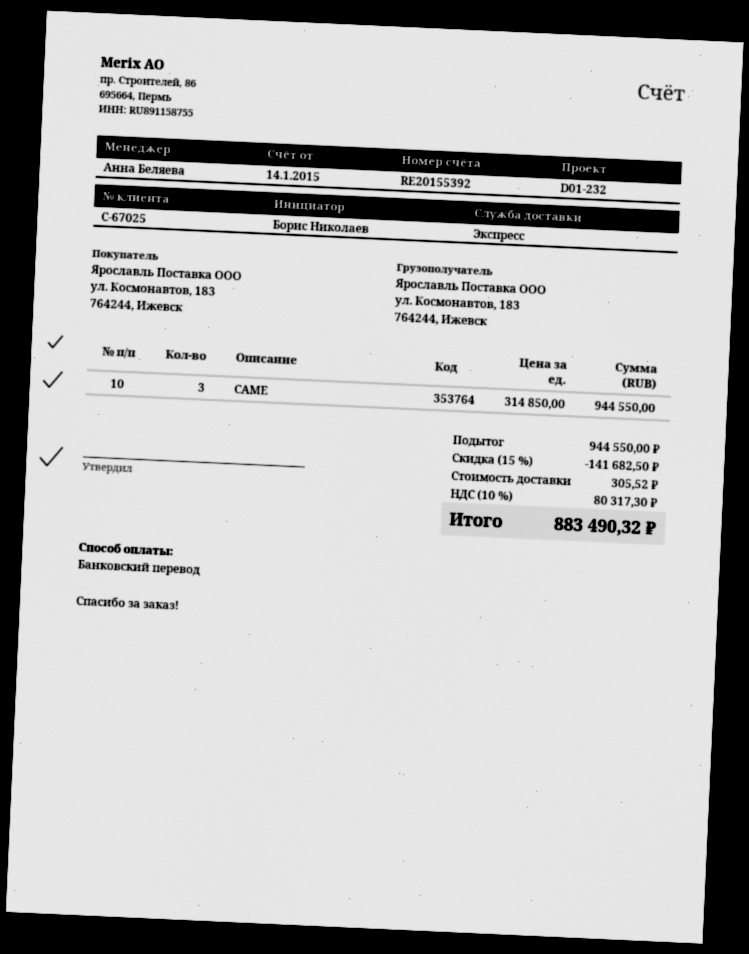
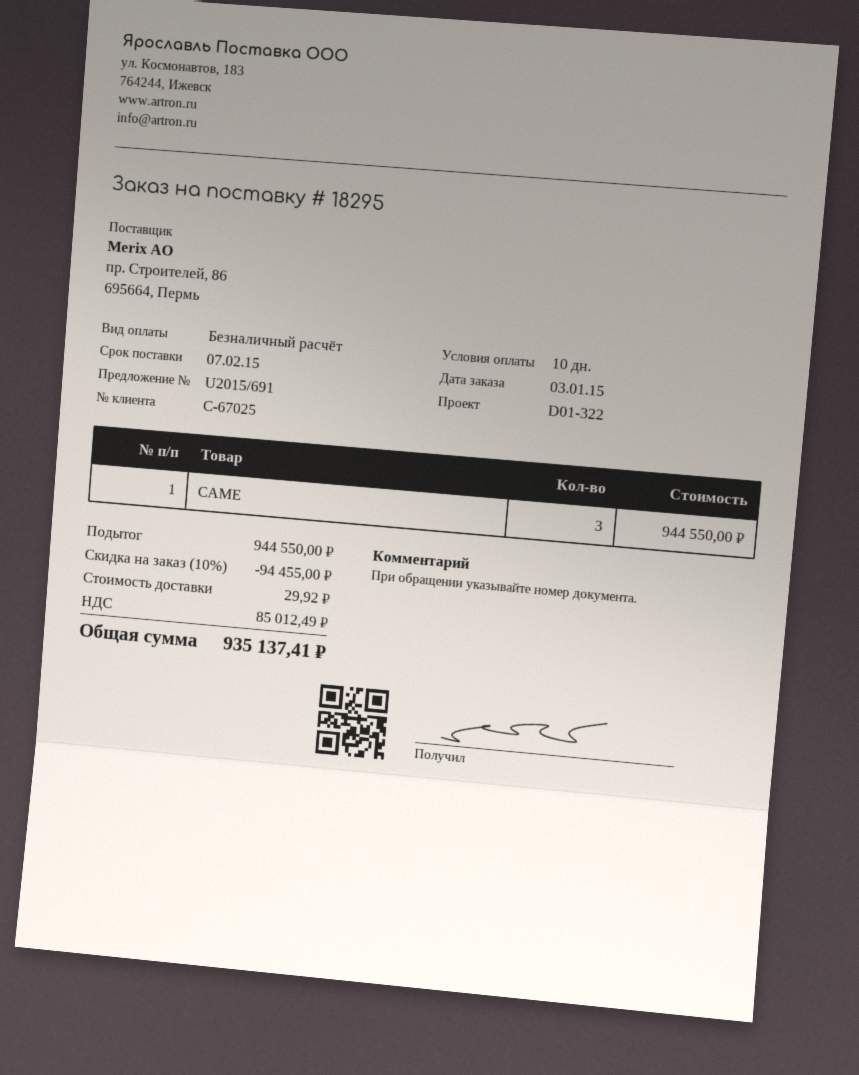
reference: D01-232 -> D01-322
discount: 15% = 141682.50 -> 10% = 94455.00
shipping: 305.52 -> 29.92
tax: 80317.30 -> 85012.49
total: 883490.32 -> 935137.41

